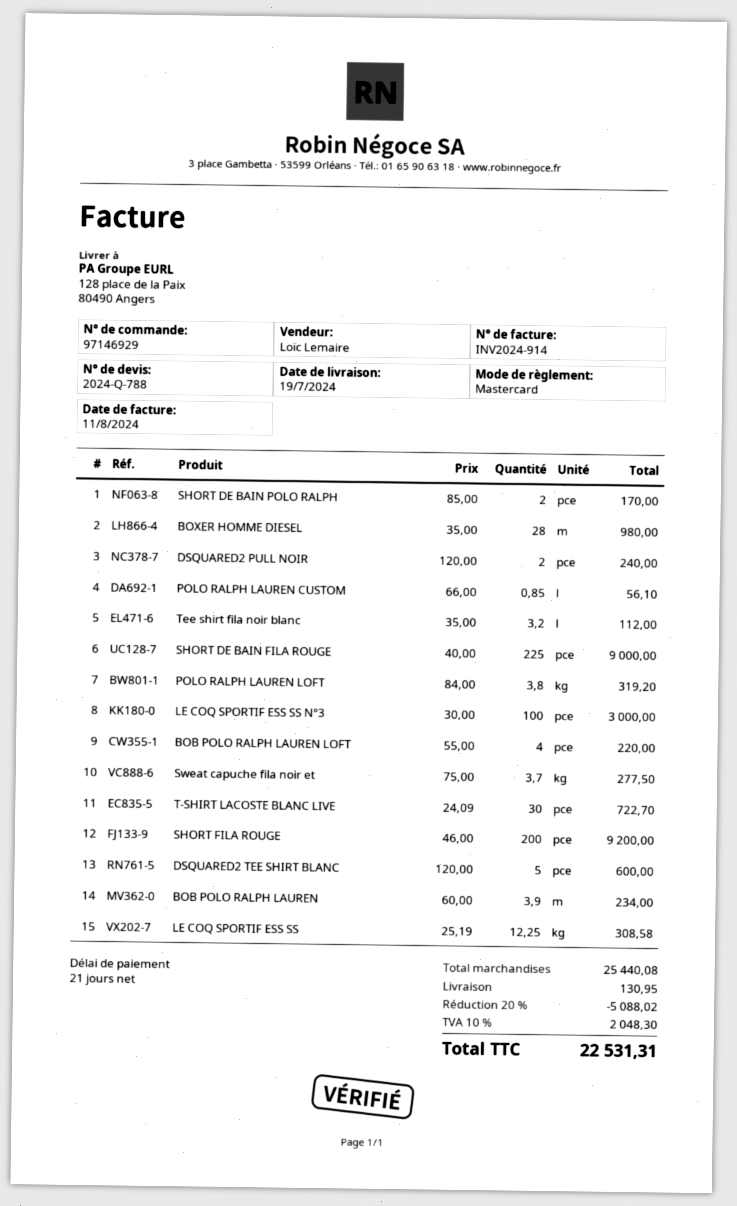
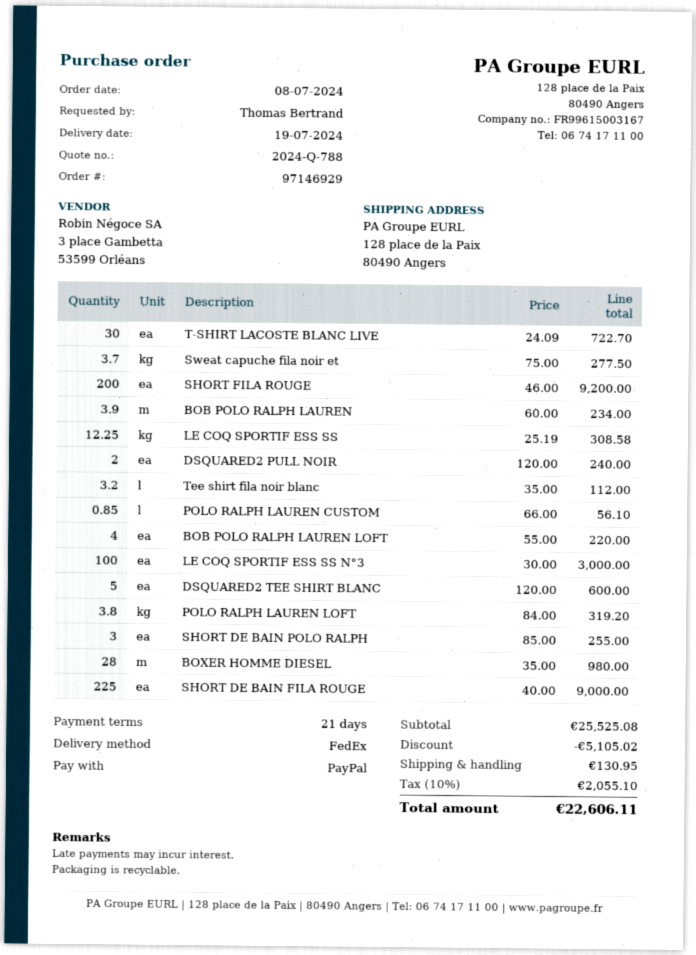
payment method: Mastercard -> PayPal
SHORT DE BAIN POLO RALPH: 2 x 85.00 = 170.00 -> 3 x 85.00 = 255.00
subtotal: 25440.08 -> 25525.08
discount: 5088.02 -> 5105.02
tax: 10% = 2048.30 -> 10% = 2055.10
total: 22531.31 -> 22606.11

